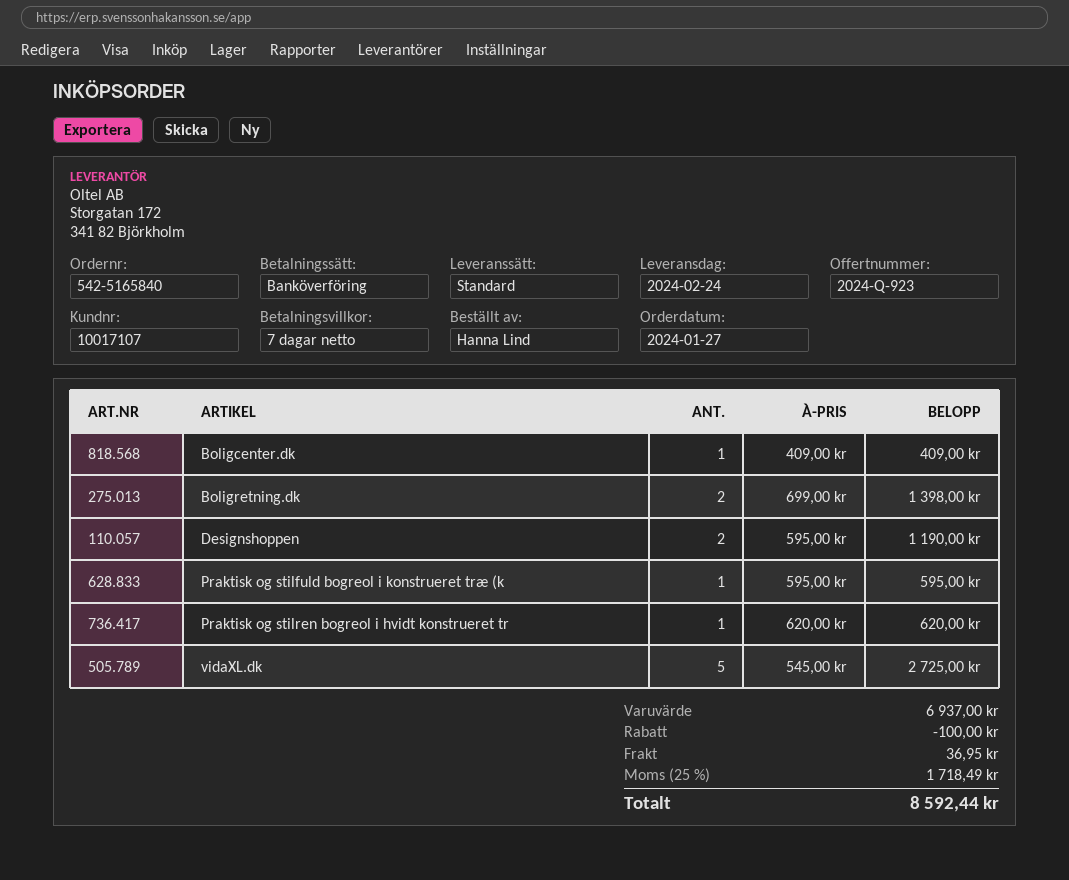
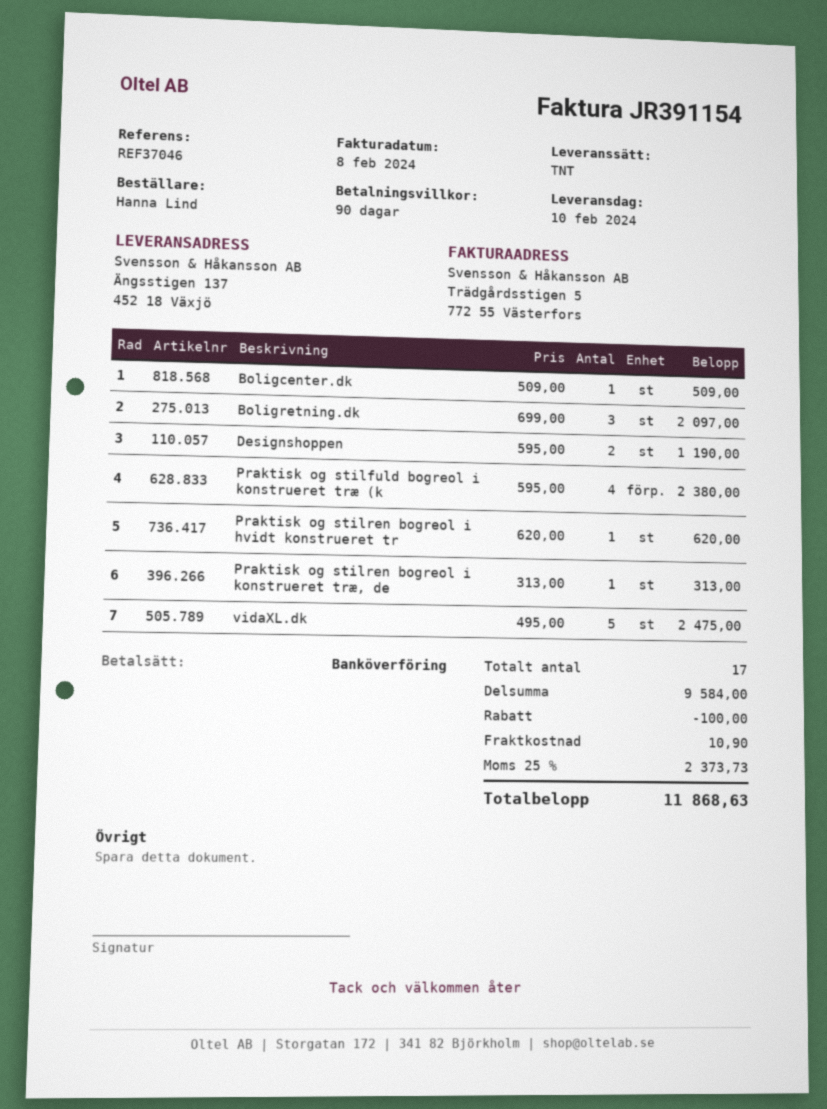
delivery date: 2024-02-24 -> 2024-02-10
payment terms: 7 days -> 90 days
shipping method: standard -> TNT
Boligcenter.dk: 1 x 409.00 = 409.00 -> 1 x 509.00 = 509.00
Boligretning.dk: 2 x 699.00 = 1398.00 -> 3 x 699.00 = 2097.00
Praktisk og stilfuld bogreol i konstrueret træ (k: 1 x 595.00 = 595.00 -> 4 x 595.00 = 2380.00
vidaXL.dk: 5 x 545.00 = 2725.00 -> 5 x 495.00 = 2475.00
Praktisk og stilren bogreol i konstrueret træ, de: none -> 1 x 313.00 = 313.00
subtotal: 6937.00 -> 9584.00
shipping: 36.95 -> 10.90
tax: 25% = 1718.49 -> 25% = 2373.73
total: 8592.44 -> 11868.63

